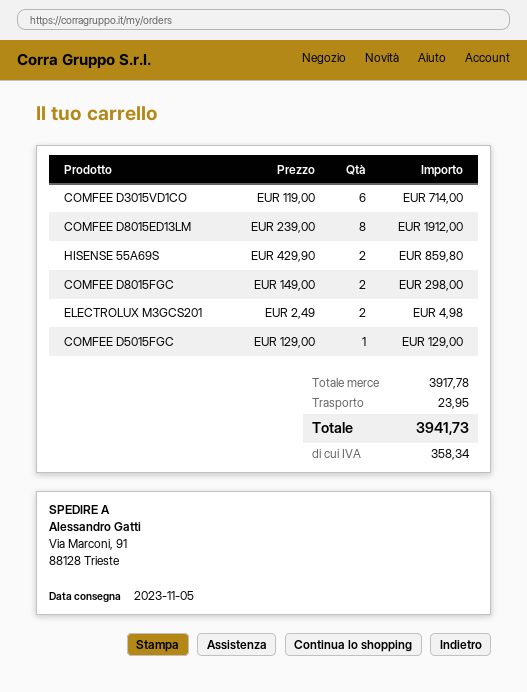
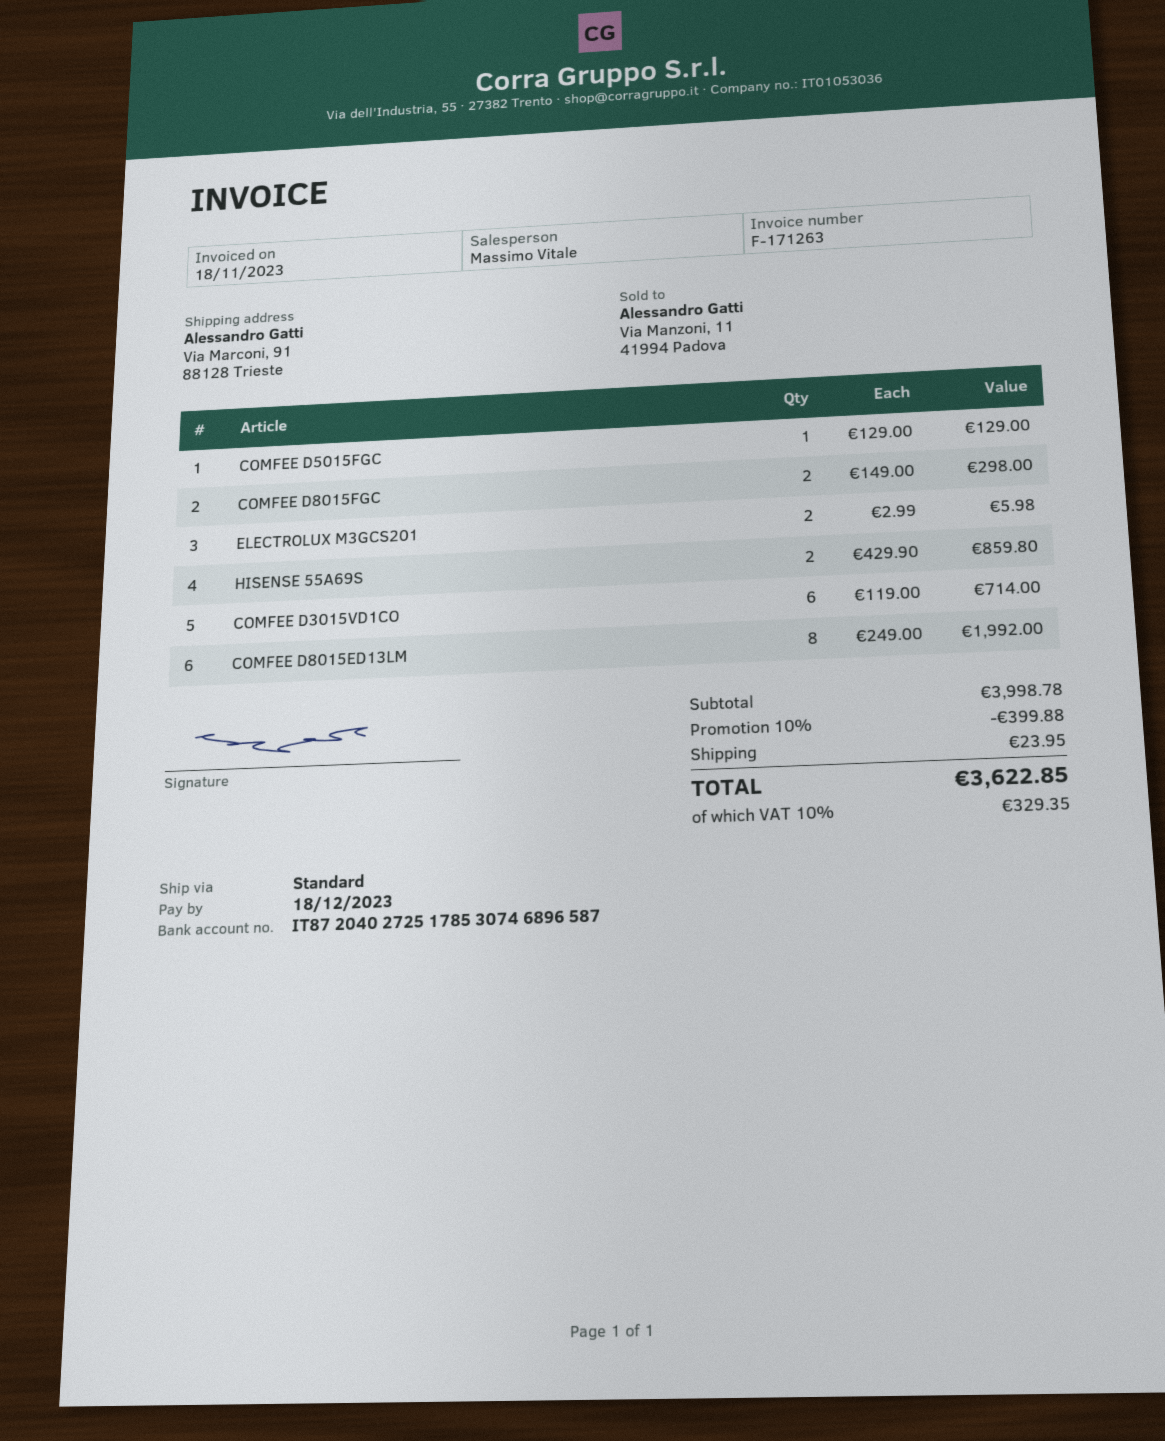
COMFEE D8015ED13LM: 8 x 239.00 = 1912.00 -> 8 x 249.00 = 1992.00
ELECTROLUX M3GCS201: 2 x 2.49 = 4.98 -> 2 x 2.99 = 5.98
subtotal: 3917.78 -> 3998.78
discount: none -> 10% = 399.88
tax: 358.34 -> 329.35
total: 3941.73 -> 3622.85

